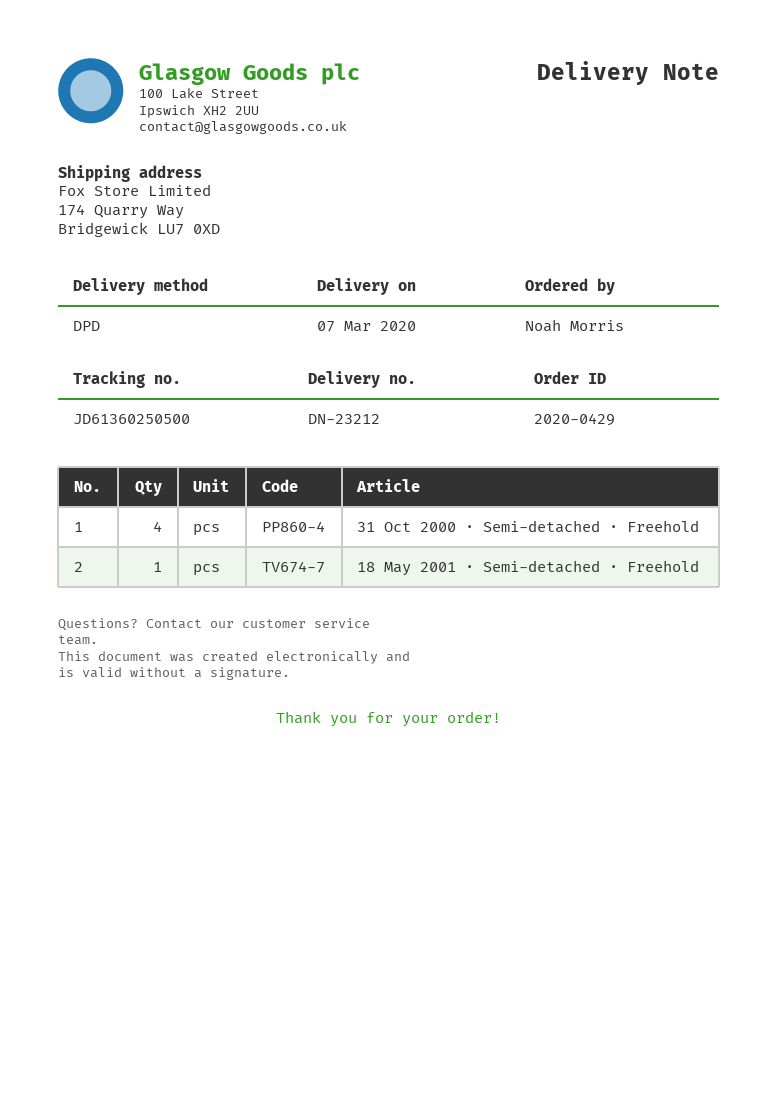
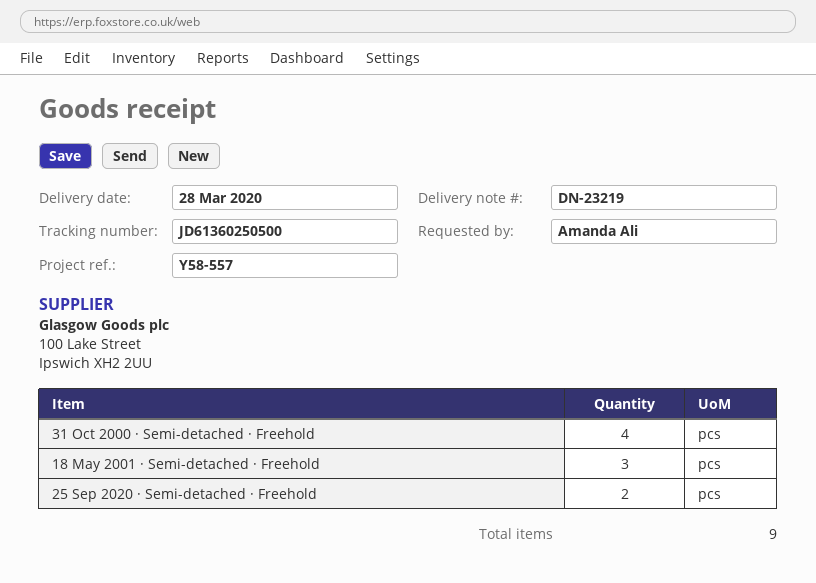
delivery note number: DN-23212 -> DN-23219
delivery date: 2020-03-07 -> 2020-03-28
ordered by: Noah Morris -> Amanda Ali
18 May 2001 · Semi-detached · Freehold: 1 -> 3
25 Sep 2020 · Semi-detached · Freehold: none -> 2

